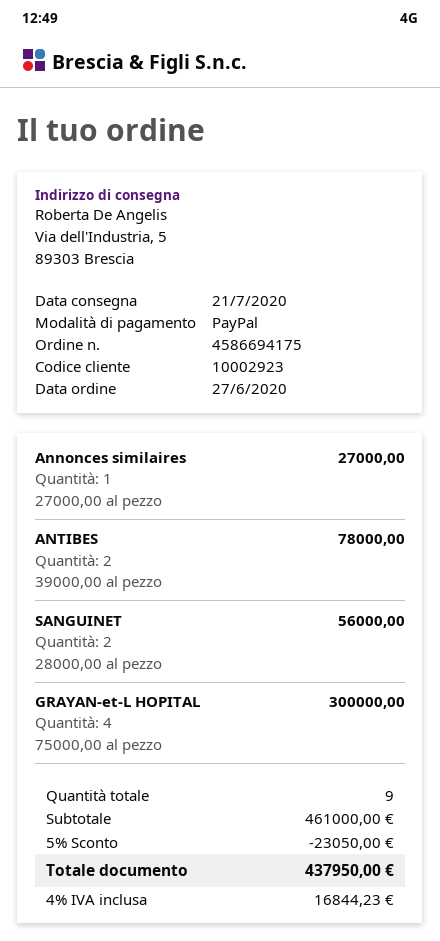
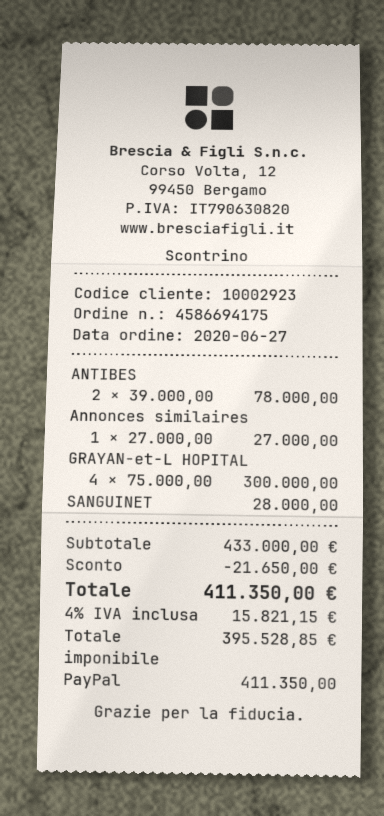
SANGUINET: 2 x 28000.00 = 56000.00 -> 1 x 28000.00 = 28000.00
subtotal: 461000.00 -> 433000.00
discount: 23050.00 -> 21650.00
tax: 4% = 16844.23 -> 4% = 15821.15
total: 437950.00 -> 411350.00

